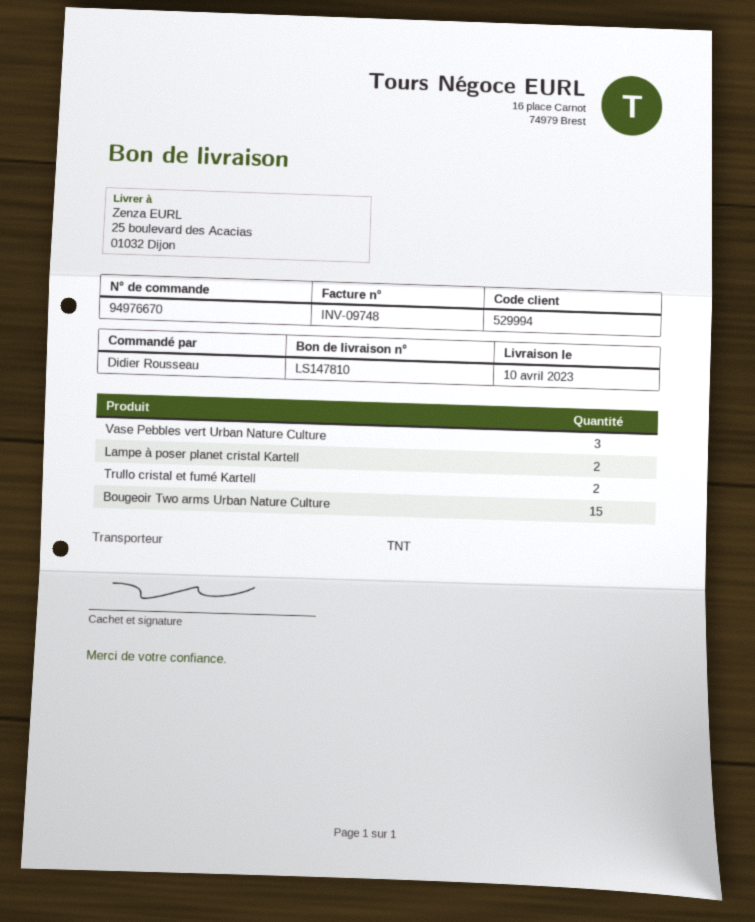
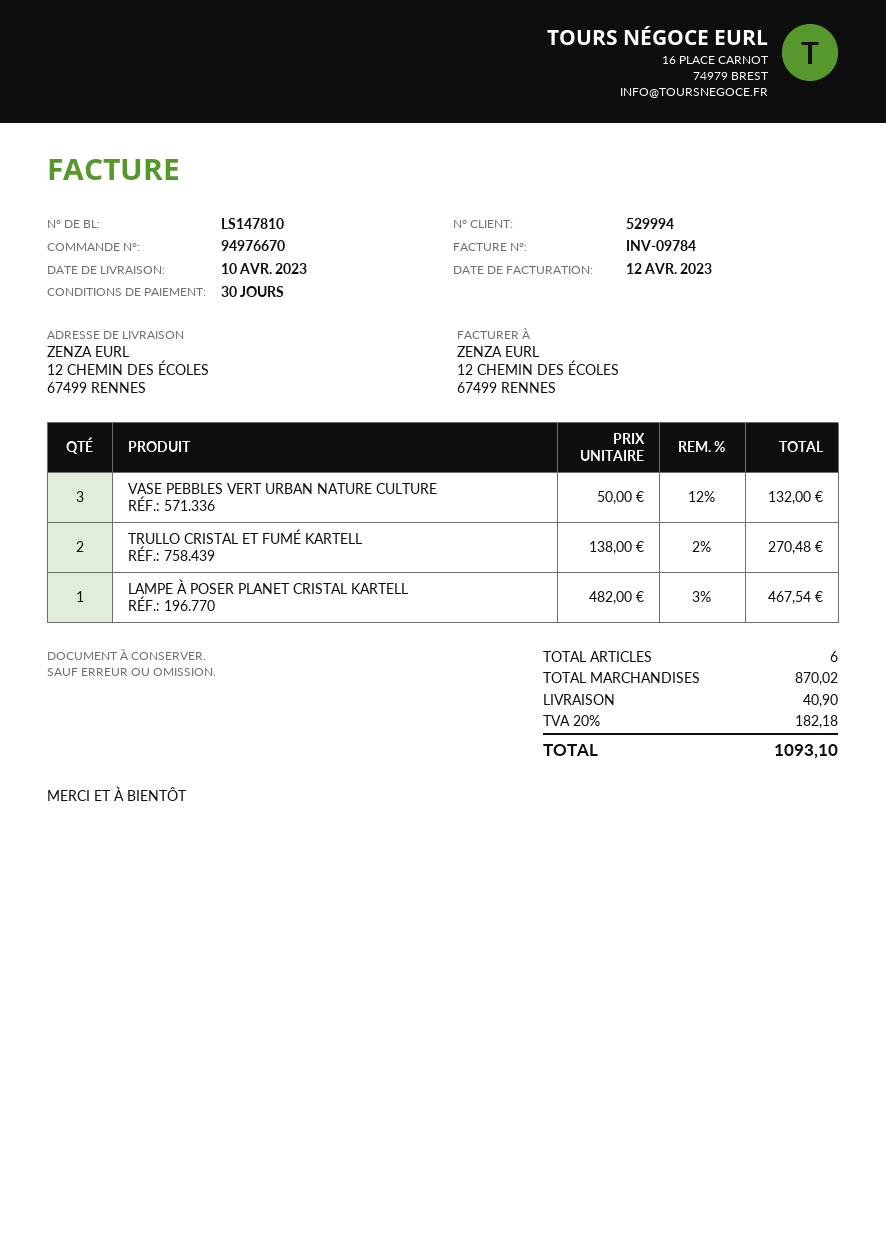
invoice number: INV-09748 -> INV-09784
ship to: 25 boulevard des Acacias, 01032 Dijon -> 12 CHEMIN DES ÉCOLES, 67499 RENNES
Lampe à poser planet cristal Kartell: 2 -> 1
Bougeoir Two arms Urban Nature Culture: 15 -> none

